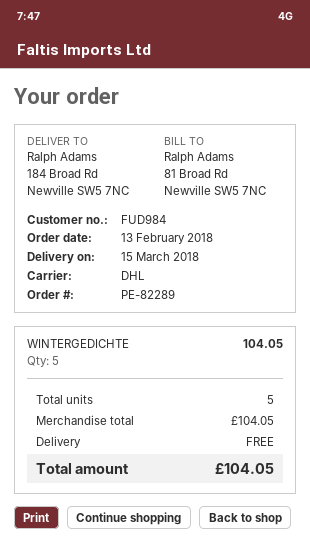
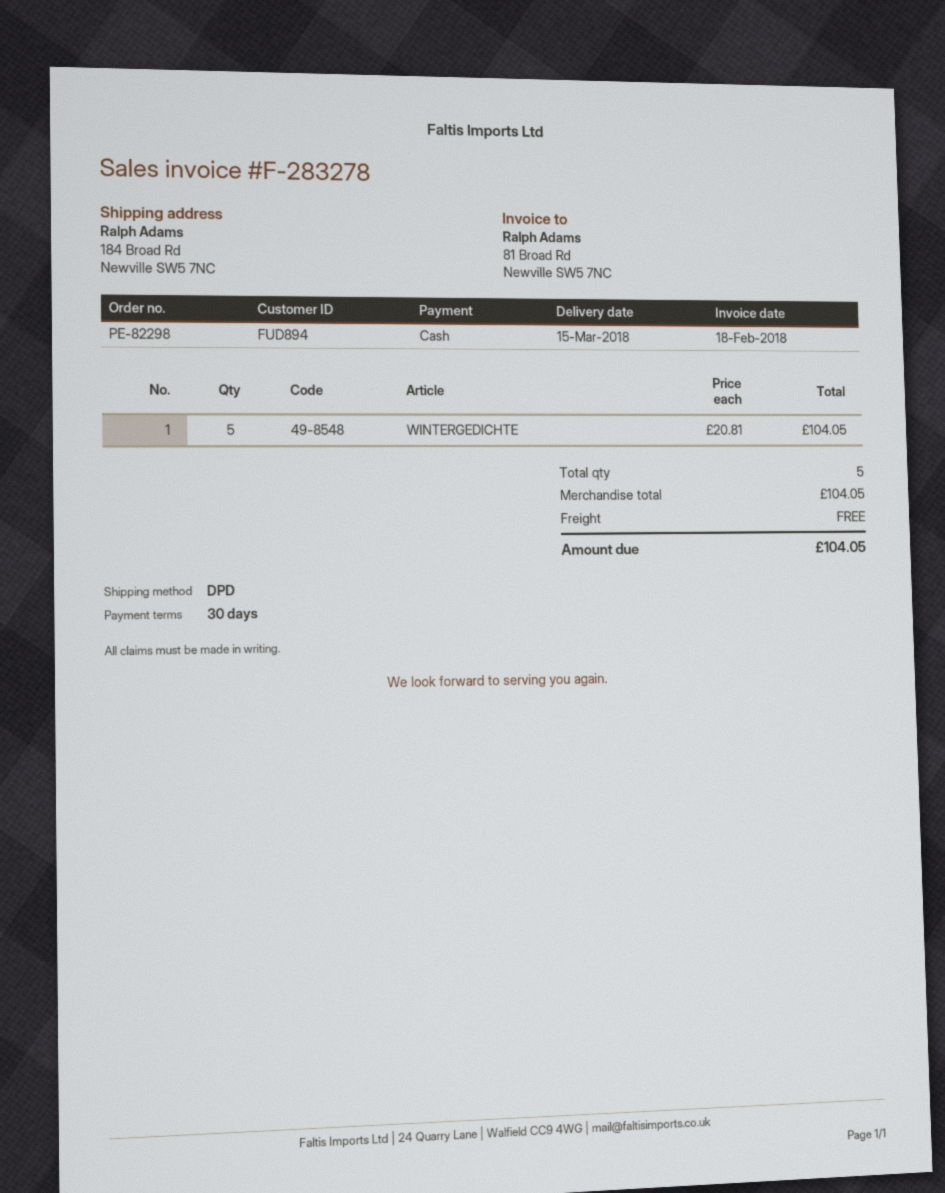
order number: PE-82289 -> PE-82298
customer number: FUD984 -> FUD894
shipping method: DHL -> DPD

